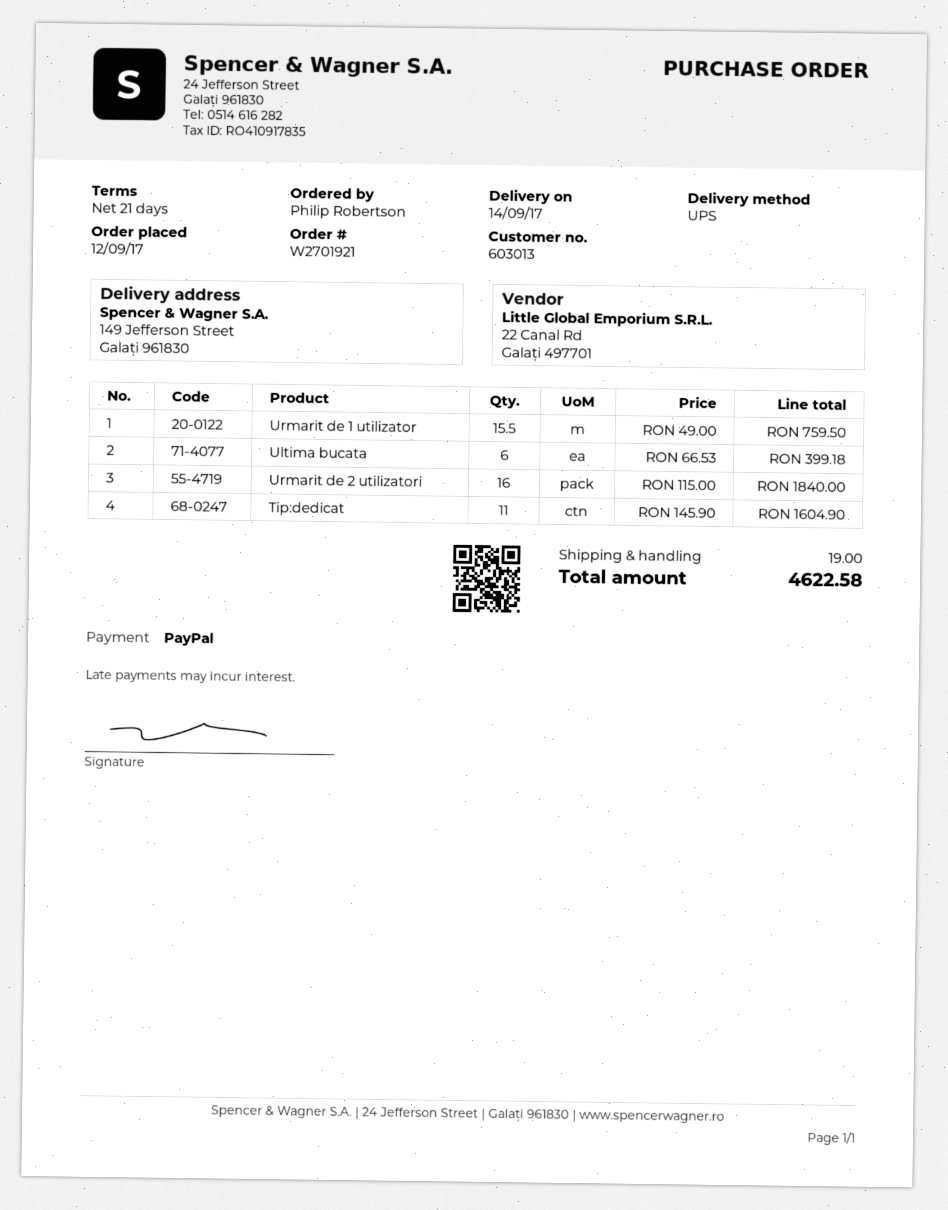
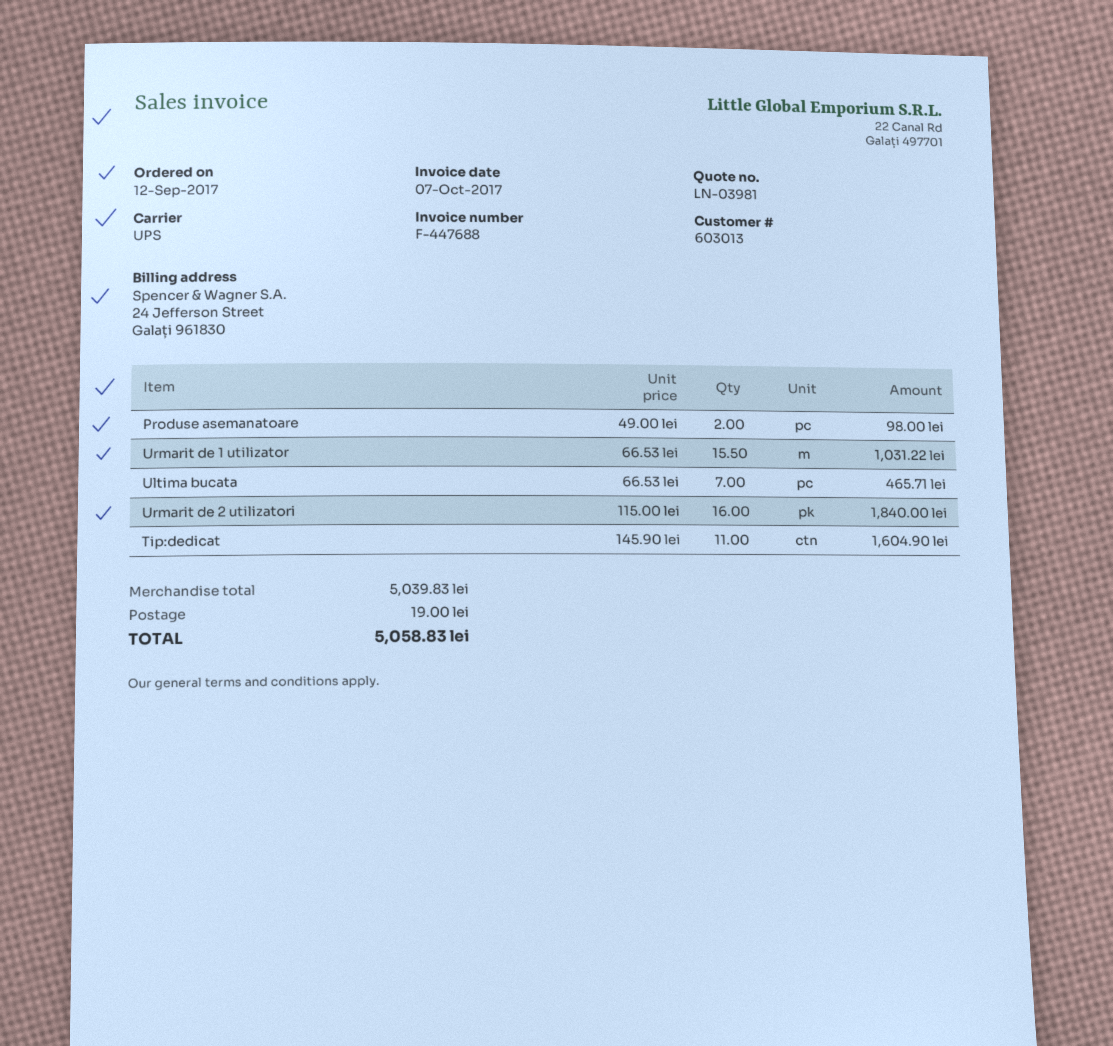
Urmarit de 1 utilizator: 15.5 x 49.00 = 759.50 -> 15.5 x 66.53 = 1031.22
Ultima bucata: 6 x 66.53 = 399.18 -> 7 x 66.53 = 465.71
Produse asemanatoare: none -> 2 x 49.00 = 98.00
total: 4622.58 -> 5058.83

